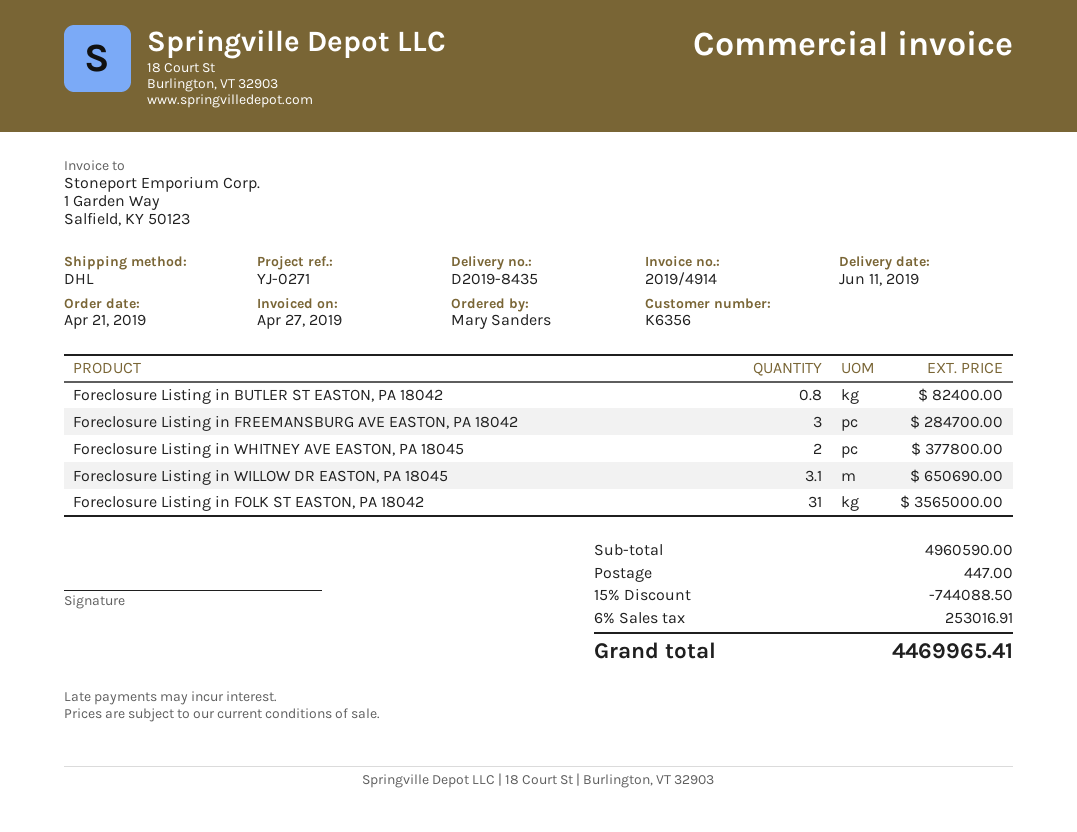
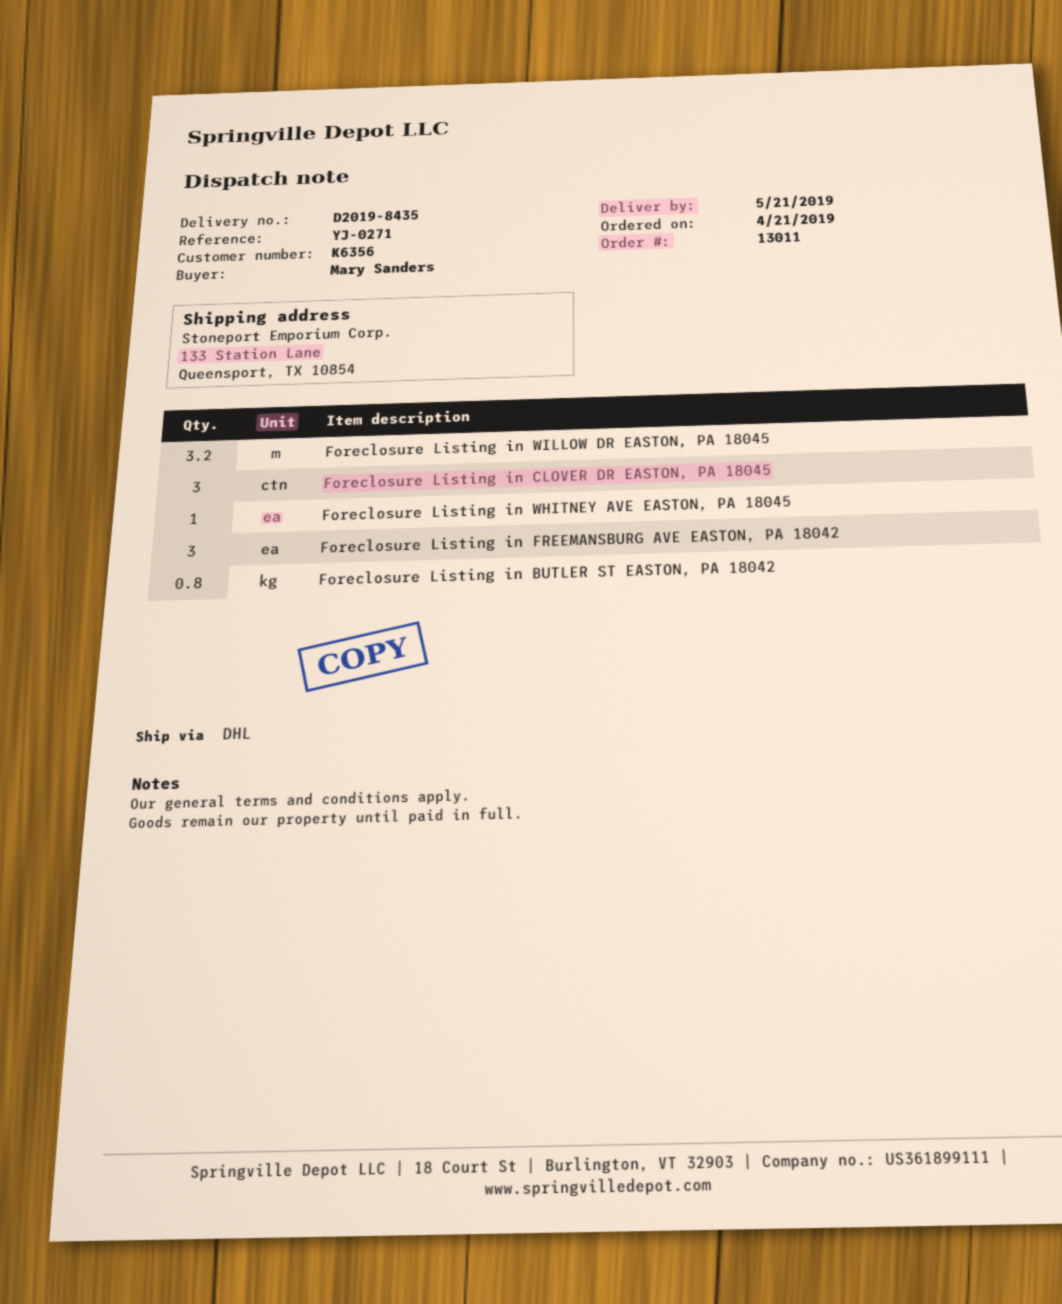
delivery date: 2019-06-11 -> 2019-05-21
Foreclosure Listing in WHITNEY AVE EASTON, PA 18045: 2 -> 1
Foreclosure Listing in WILLOW DR EASTON, PA 18045: 3.1 -> 3.2
Foreclosure Listing in FOLK ST EASTON, PA 18042: 31 -> none
Foreclosure Listing in CLOVER DR EASTON, PA 18045: none -> 3

